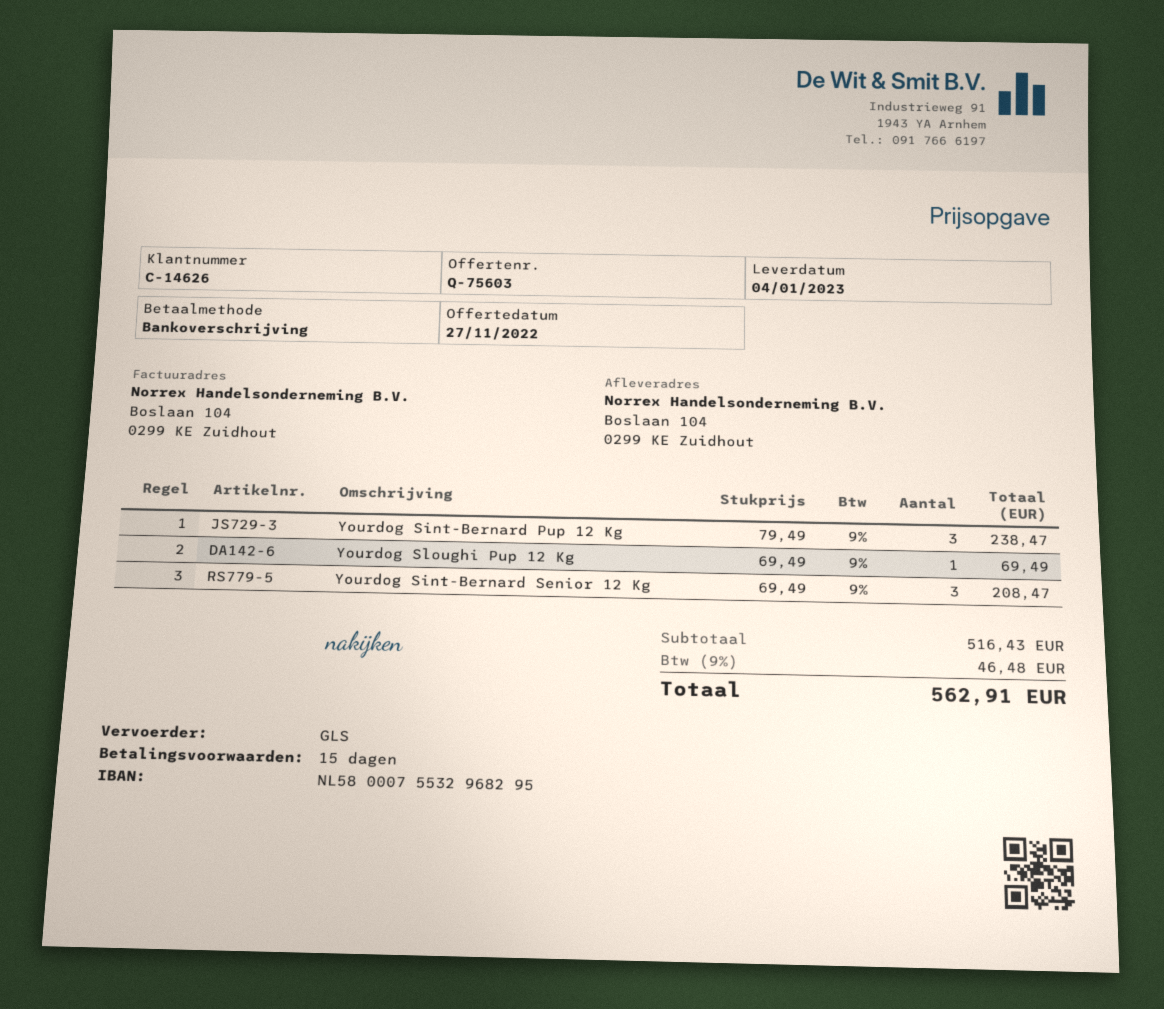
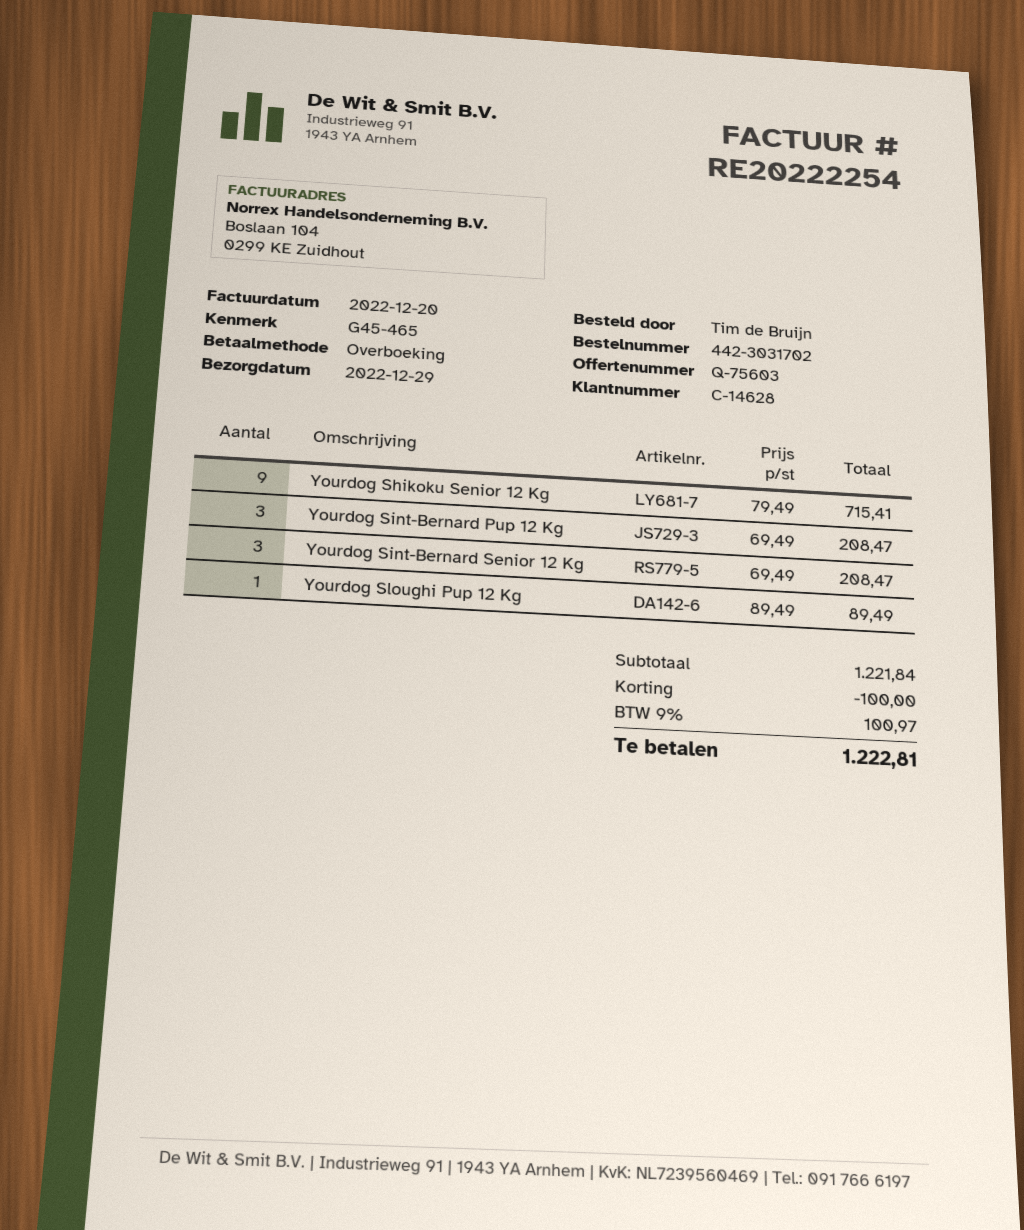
delivery date: 2023-01-04 -> 2022-12-29
customer number: C-14626 -> C-14628
Yourdog Sint-Bernard Pup 12 Kg: 3 x 79.49 = 238.47 -> 3 x 69.49 = 208.47
Yourdog Sloughi Pup 12 Kg: 1 x 69.49 = 69.49 -> 1 x 89.49 = 89.49
Yourdog Shikoku Senior 12 Kg: none -> 9 x 79.49 = 715.41
subtotal: 516.43 -> 1221.84
discount: none -> 100.00
tax: 9% = 46.48 -> 9% = 100.97
total: 562.91 -> 1222.81

